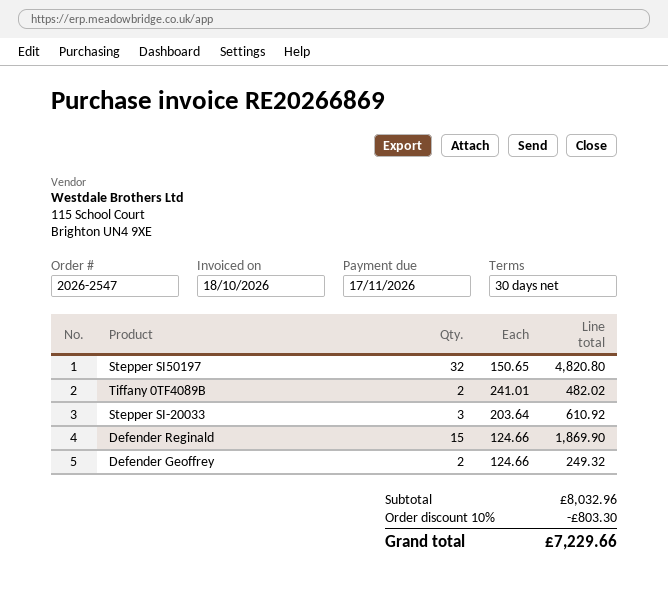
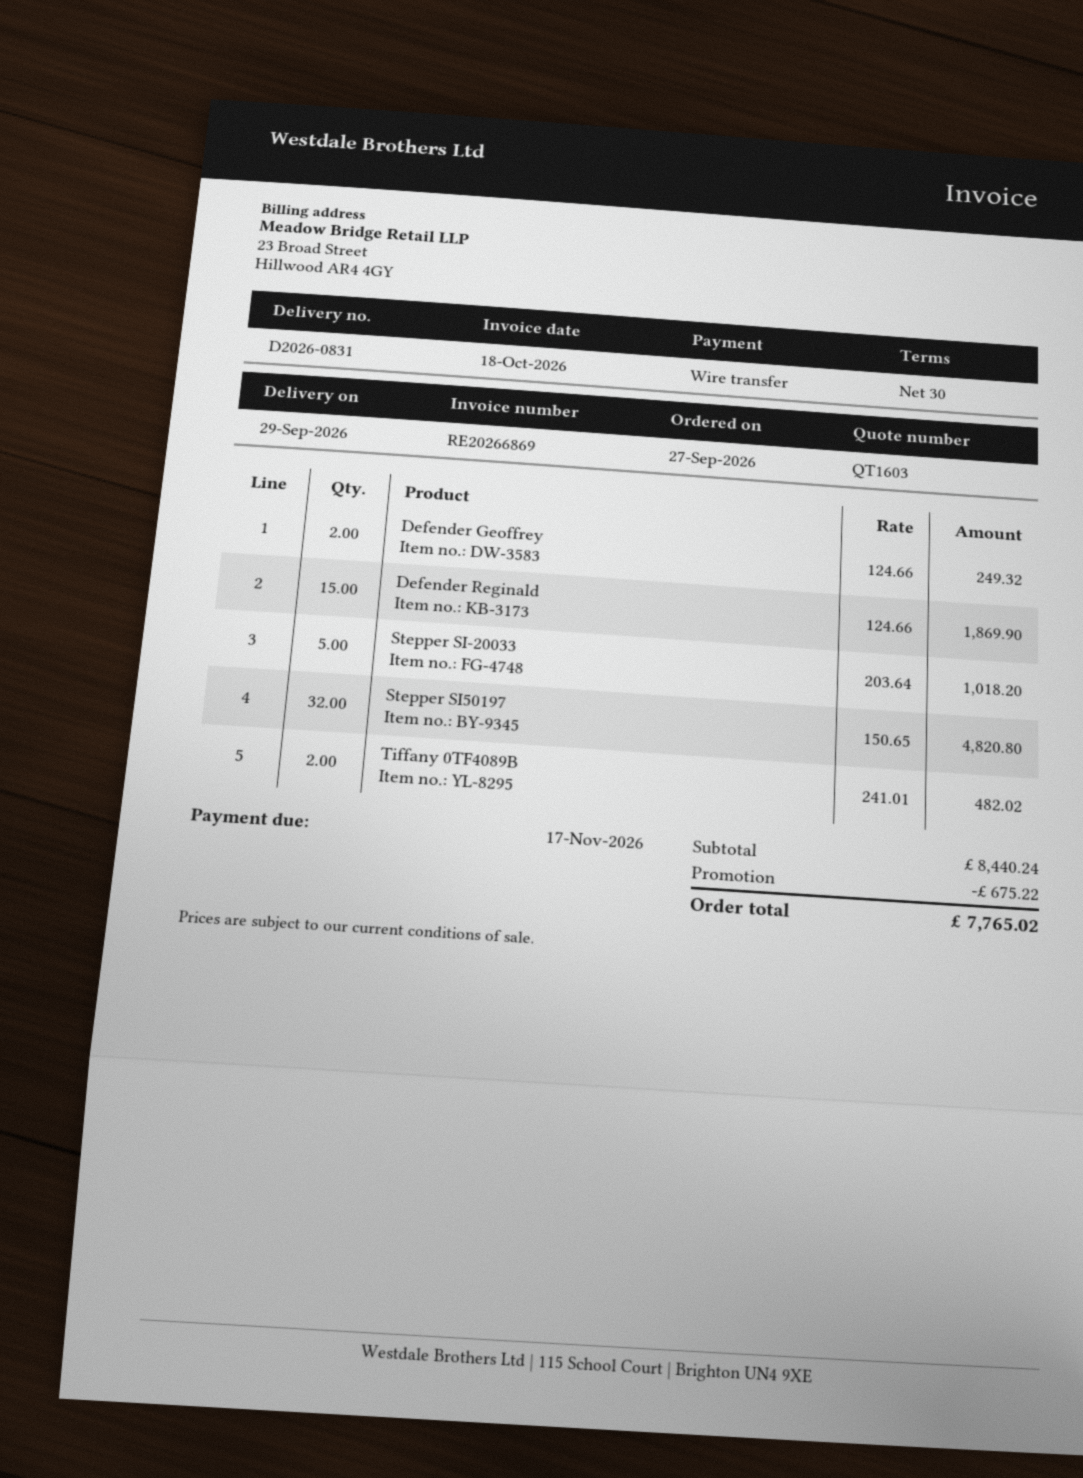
Stepper SI-20033: 3 x 203.64 = 610.92 -> 5 x 203.64 = 1018.20
subtotal: 8032.96 -> 8440.24
discount: 803.30 -> 675.22
total: 7229.66 -> 7765.02

